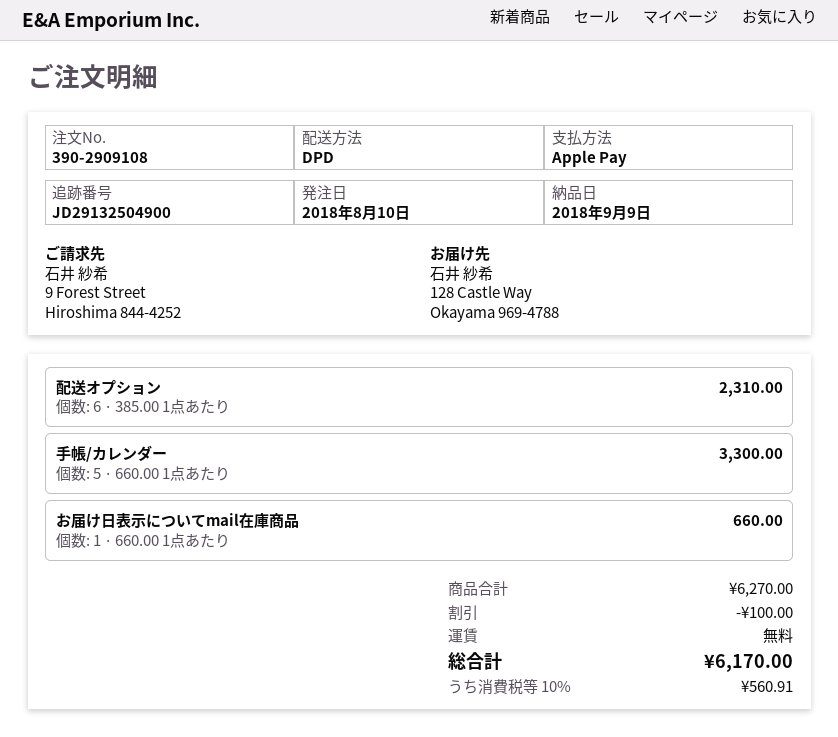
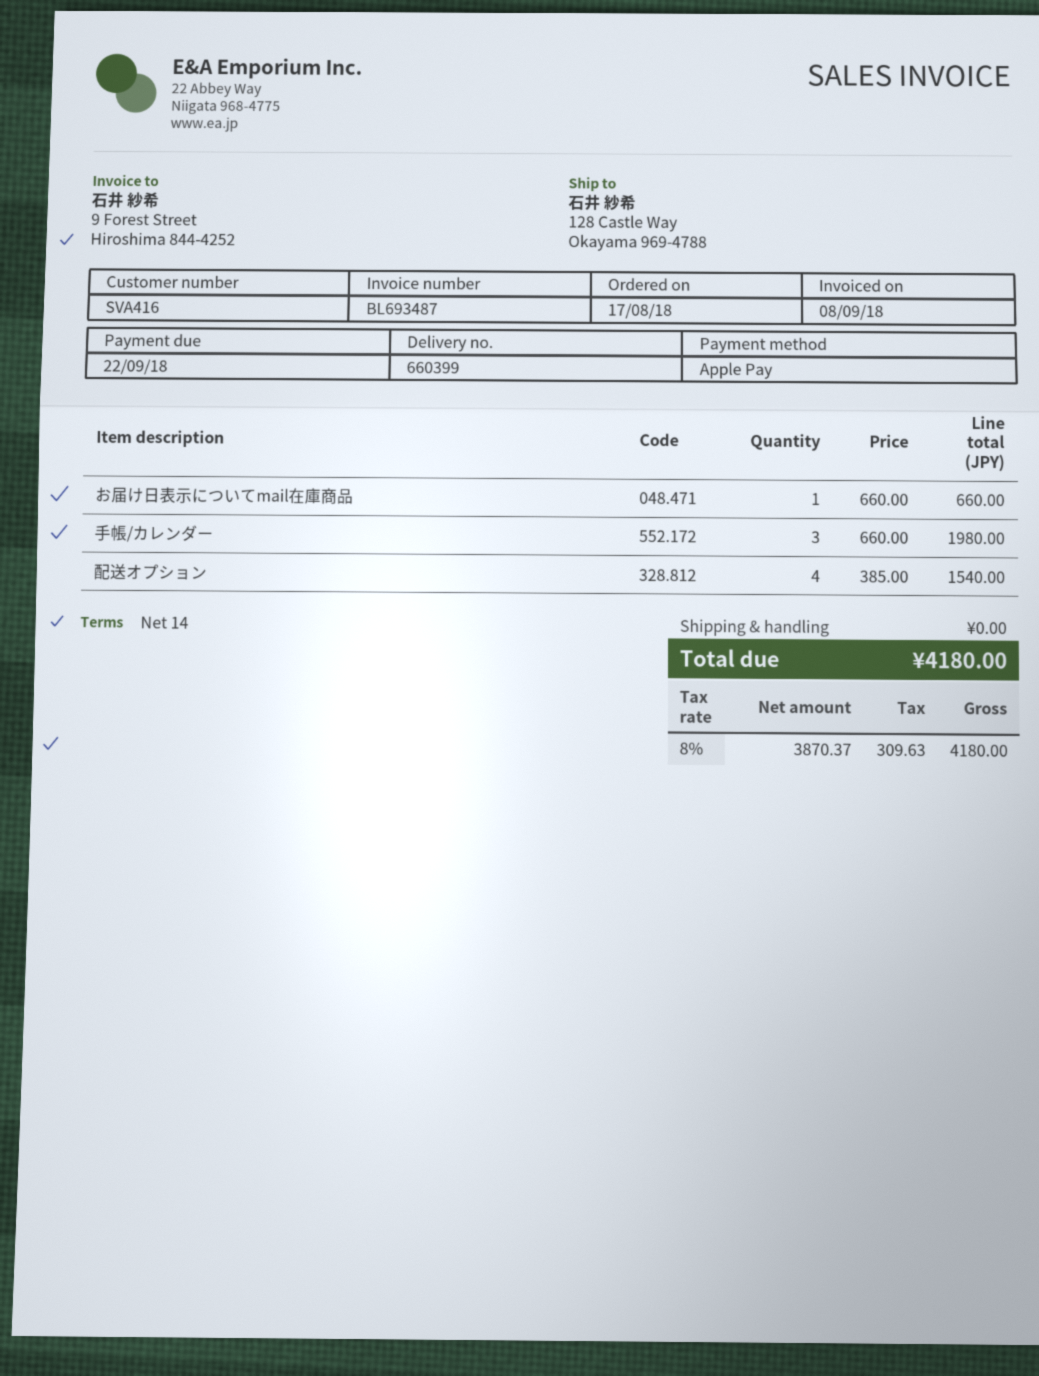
order date: 2018-08-10 -> 2018-08-17
配送オプション: 6 x 385.00 = 2310.00 -> 4 x 385.00 = 1540.00
手帳/カレンダー: 5 x 660.00 = 3300.00 -> 3 x 660.00 = 1980.00
discount: 100.00 -> none
tax: 10% = 560.91 -> 8% = 309.63
total: 6170.00 -> 4180.00

